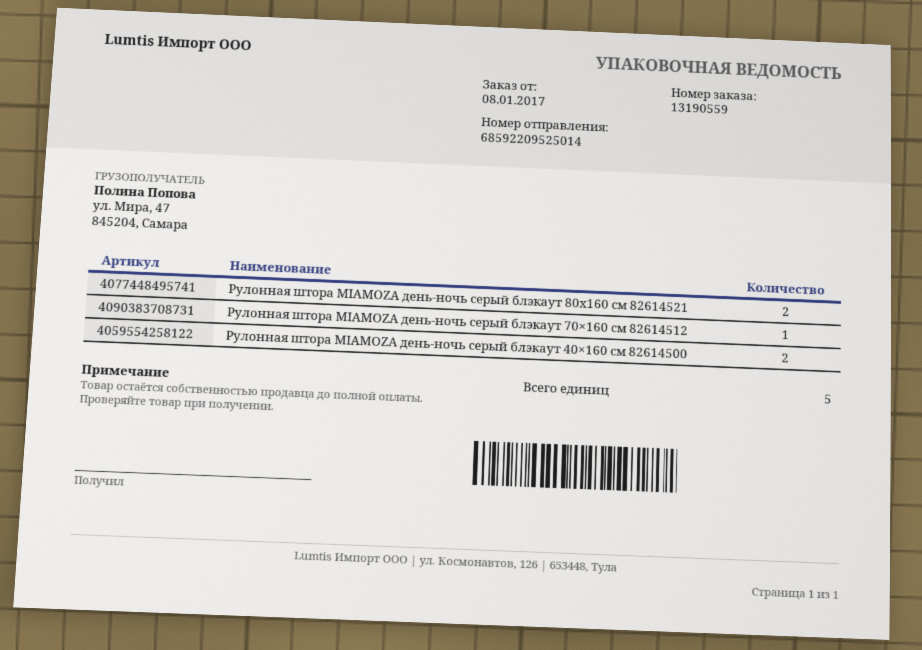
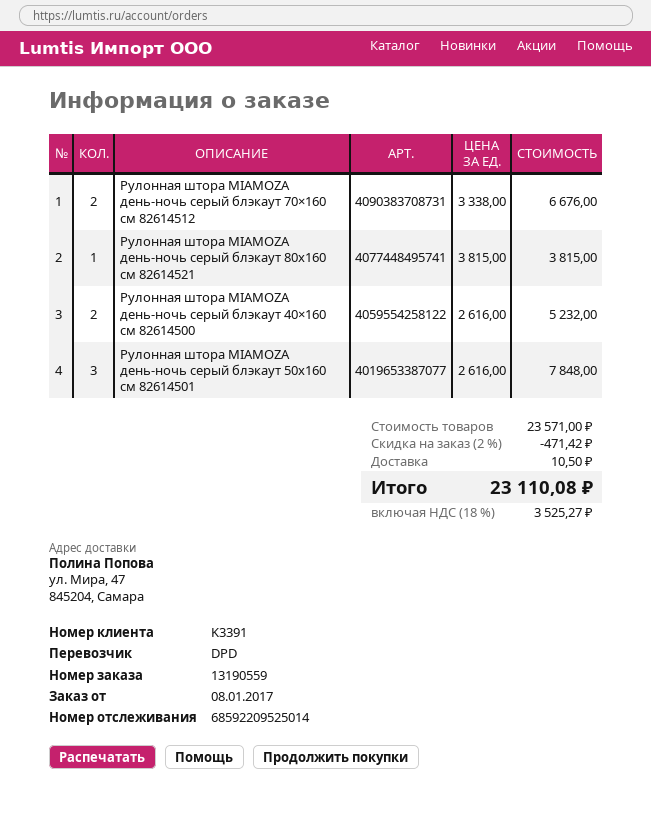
Рулонная штора MIAMOZA день-ночь серый блэкаут 80x160 см 82614521: 2 -> 1
Рулонная штора MIAMOZA день-ночь серый блэкаут 70×160 см 82614512: 1 -> 2
Рулонная штора MIAMOZA день-ночь серый блэкаут 50x160 см 82614501: none -> 3

